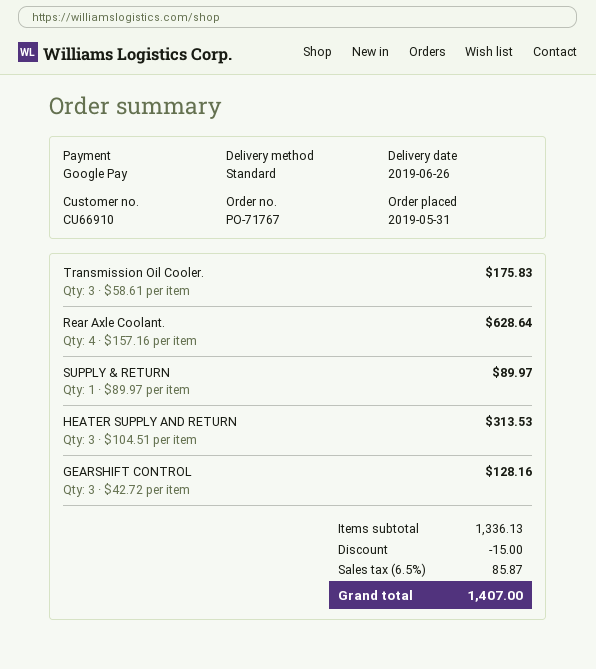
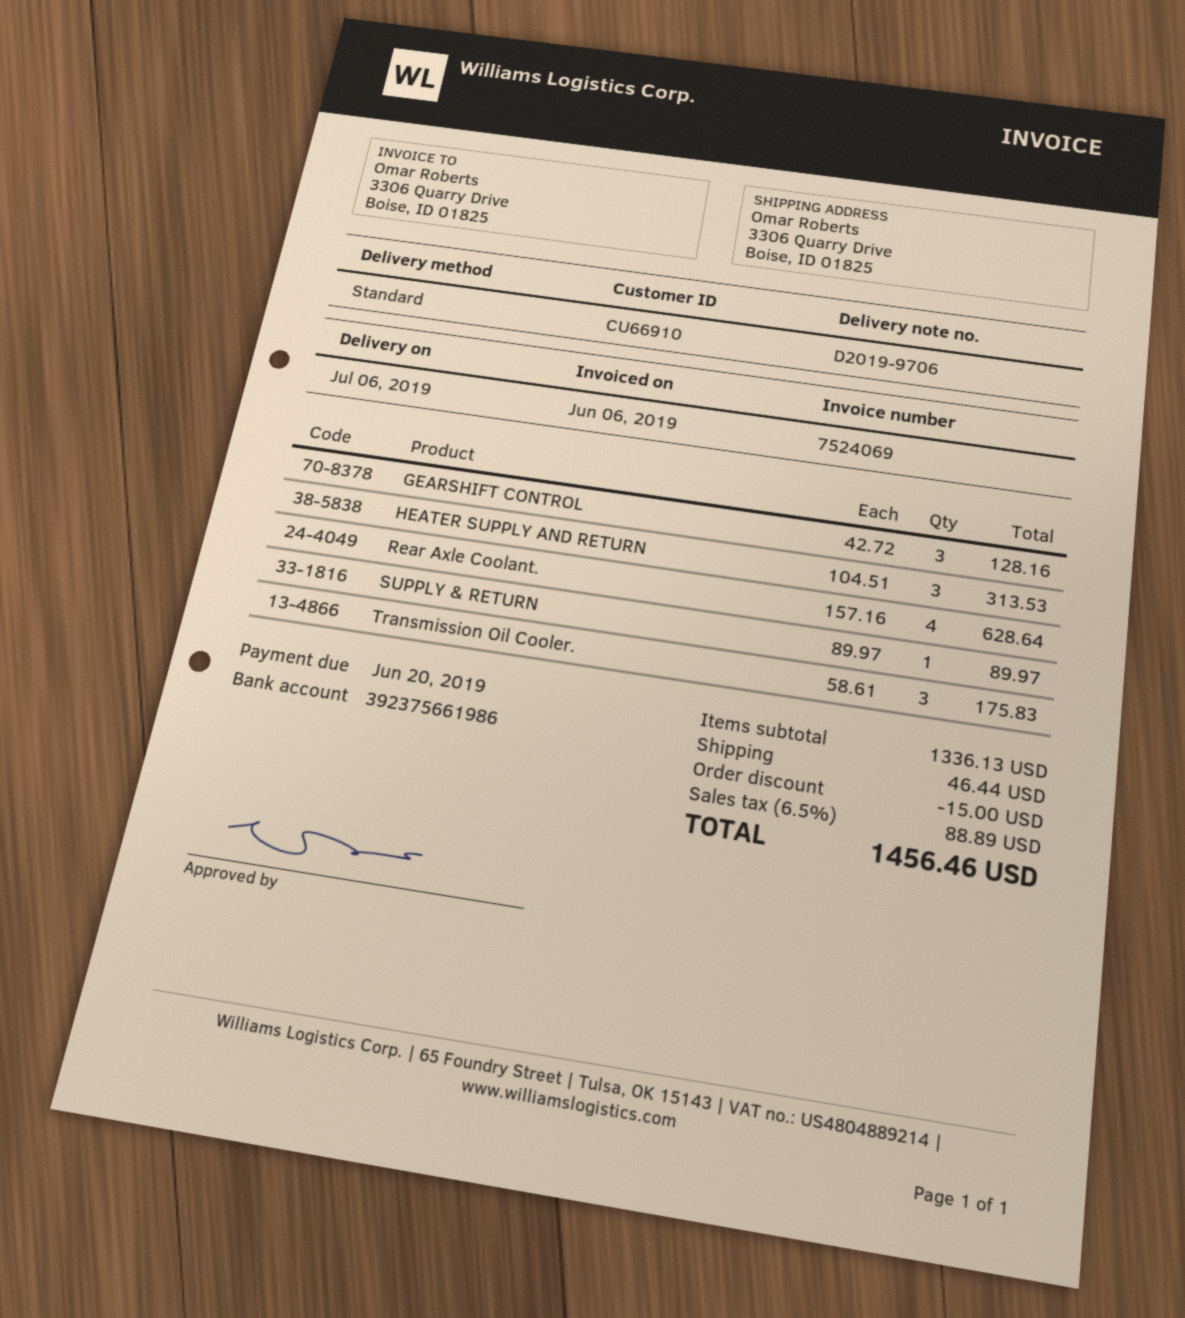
delivery date: 2019-06-26 -> 2019-07-06
shipping: none -> 46.44
tax: 6.5% = 85.87 -> 6.5% = 88.89
total: 1407.00 -> 1456.46

